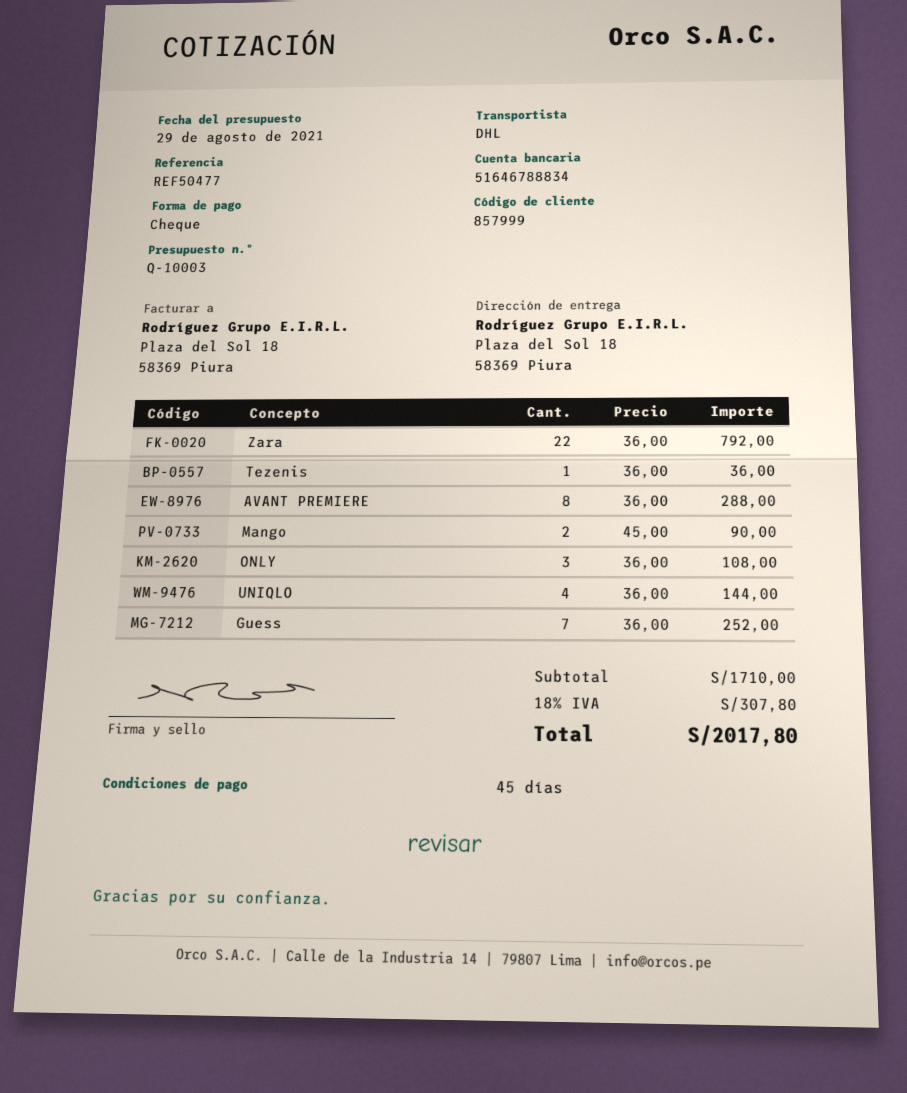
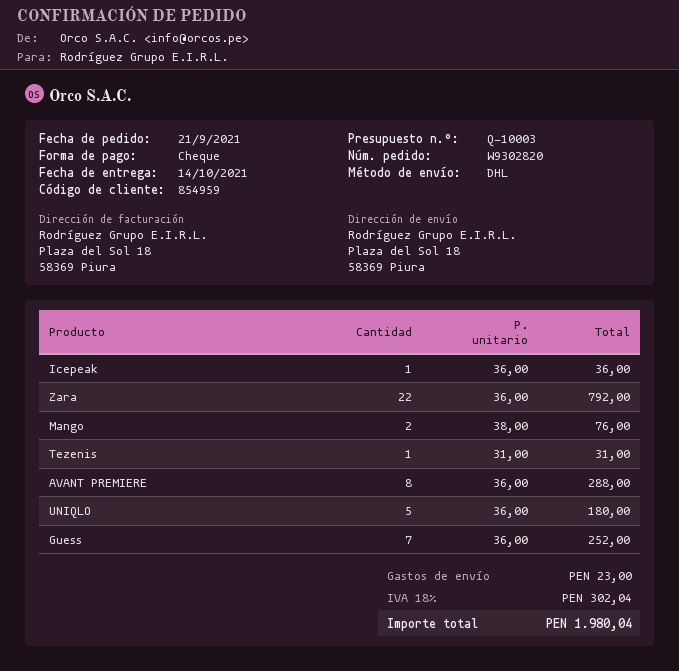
customer number: 857999 -> 854959
Tezenis: 1 x 36.00 = 36.00 -> 1 x 31.00 = 31.00
Mango: 2 x 45.00 = 90.00 -> 2 x 38.00 = 76.00
ONLY: 3 x 36.00 = 108.00 -> none
UNIQLO: 4 x 36.00 = 144.00 -> 5 x 36.00 = 180.00
Icepeak: none -> 1 x 36.00 = 36.00
shipping: none -> 23.00
tax: 18% = 307.80 -> 18% = 302.04
total: 2017.80 -> 1980.04

